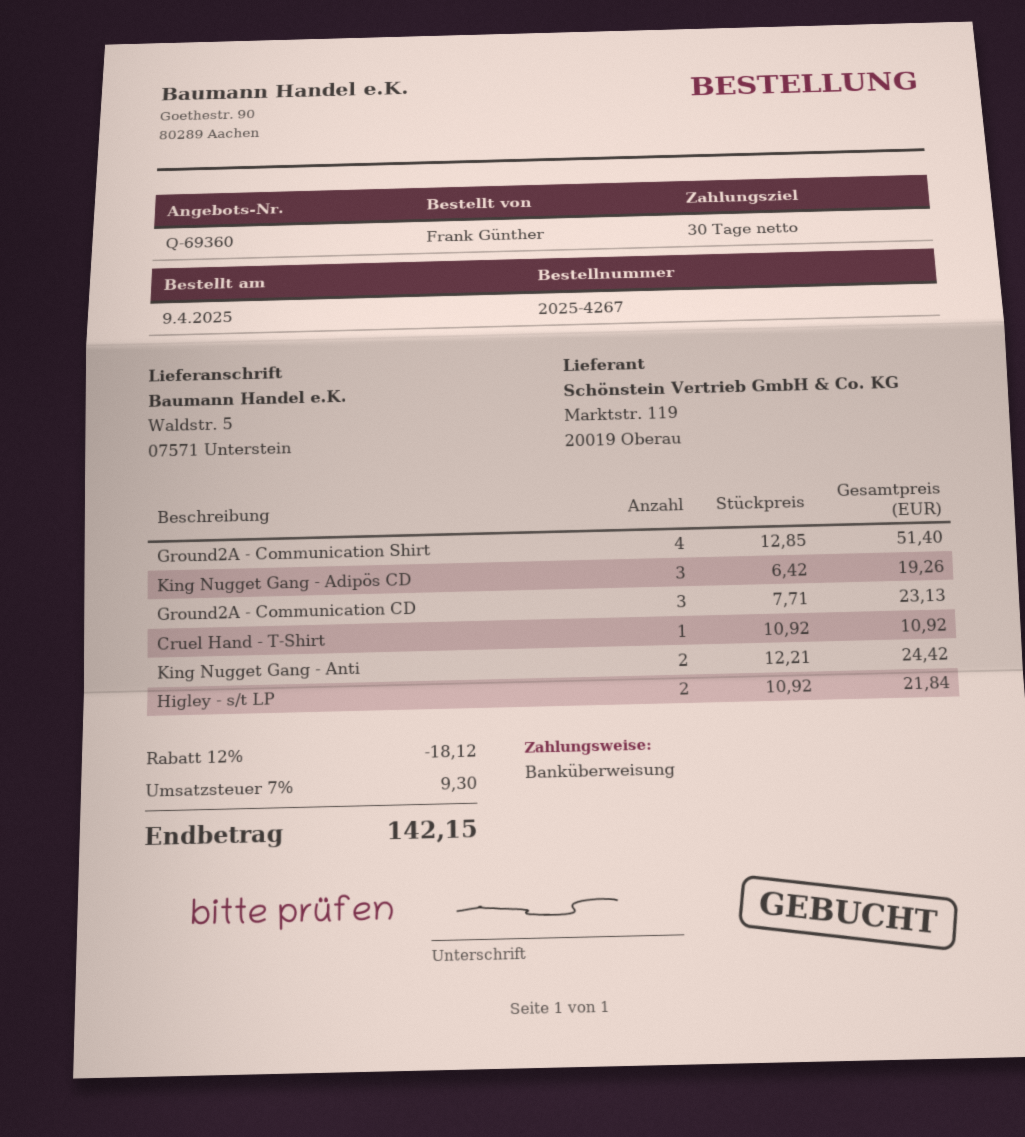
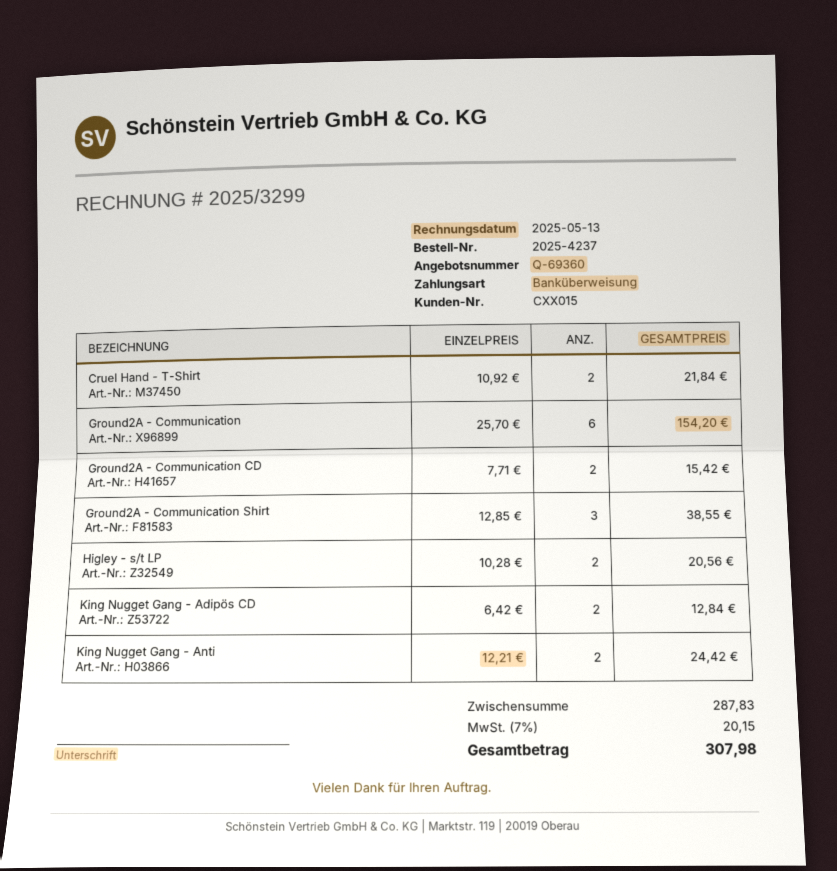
order number: 2025-4267 -> 2025-4237
Ground2A - Communication Shirt: 4 x 12.85 = 51.40 -> 3 x 12.85 = 38.55
King Nugget Gang - Adipös CD: 3 x 6.42 = 19.26 -> 2 x 6.42 = 12.84
Ground2A - Communication CD: 3 x 7.71 = 23.13 -> 2 x 7.71 = 15.42
Cruel Hand - T-Shirt: 1 x 10.92 = 10.92 -> 2 x 10.92 = 21.84
Higley - s/t LP: 2 x 10.92 = 21.84 -> 2 x 10.28 = 20.56
Ground2A - Communication: none -> 6 x 25.70 = 154.20
discount: 12% = 18.12 -> none
tax: 7% = 9.30 -> 7% = 20.15
total: 142.15 -> 307.98

